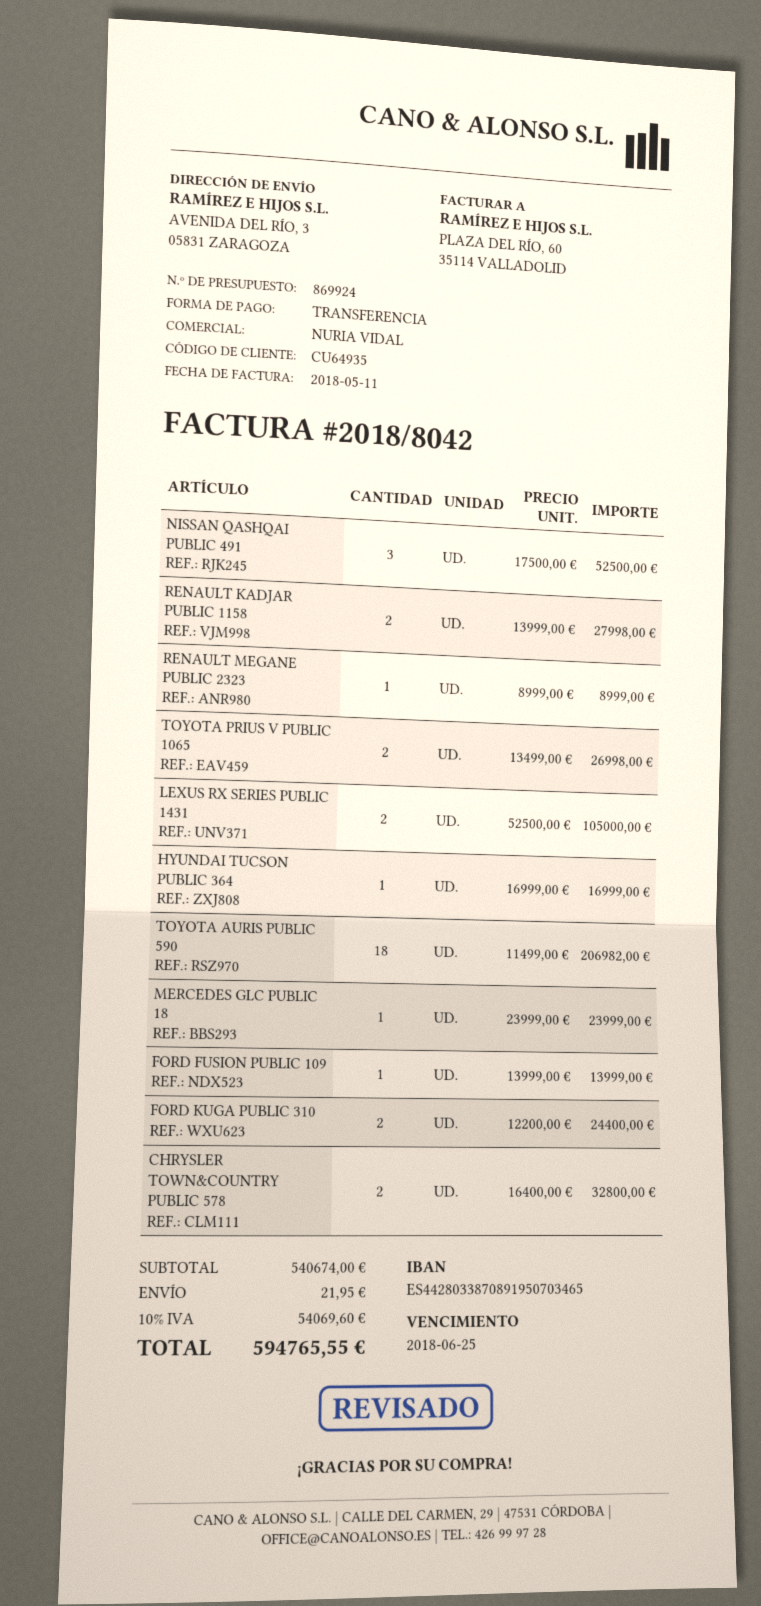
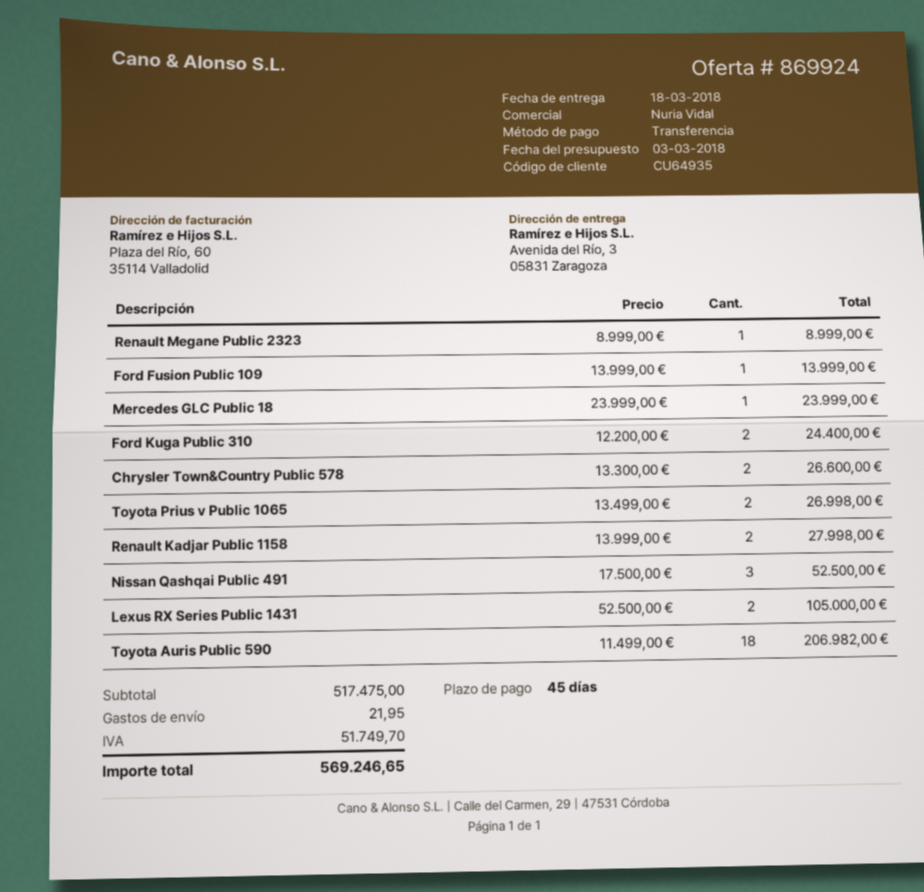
HYUNDAI TUCSON PUBLIC 364: 1 x 16999.00 = 16999.00 -> none
CHRYSLER TOWN&COUNTRY PUBLIC 578: 2 x 16400.00 = 32800.00 -> 2 x 13300.00 = 26600.00
subtotal: 540674.00 -> 517475.00
tax: 54069.60 -> 51749.70
total: 594765.55 -> 569246.65

